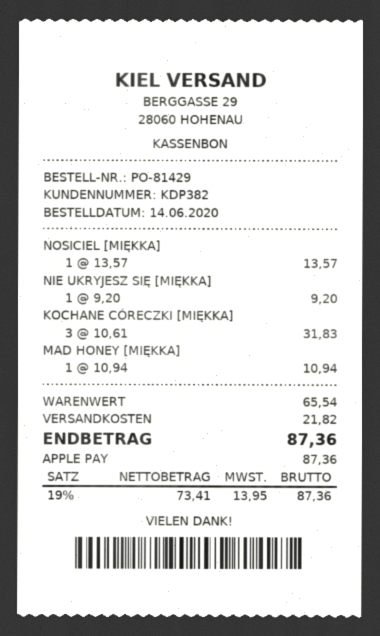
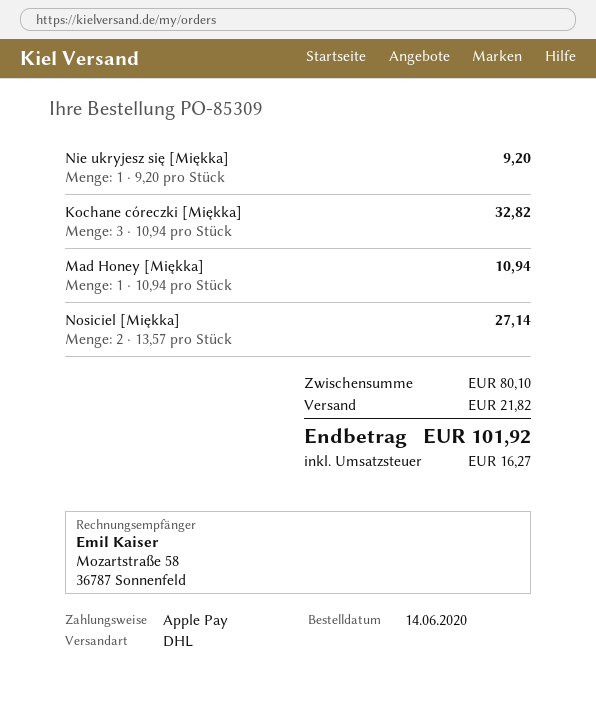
order number: PO-81429 -> PO-85309
NOSICIEL [MIĘKKA]: 1 x 13.57 = 13.57 -> 2 x 13.57 = 27.14
KOCHANE CÓRECZKI [MIĘKKA]: 3 x 10.61 = 31.83 -> 3 x 10.94 = 32.82
subtotal: 65.54 -> 80.10
tax: 13.95 -> 16.27
total: 87.36 -> 101.92

